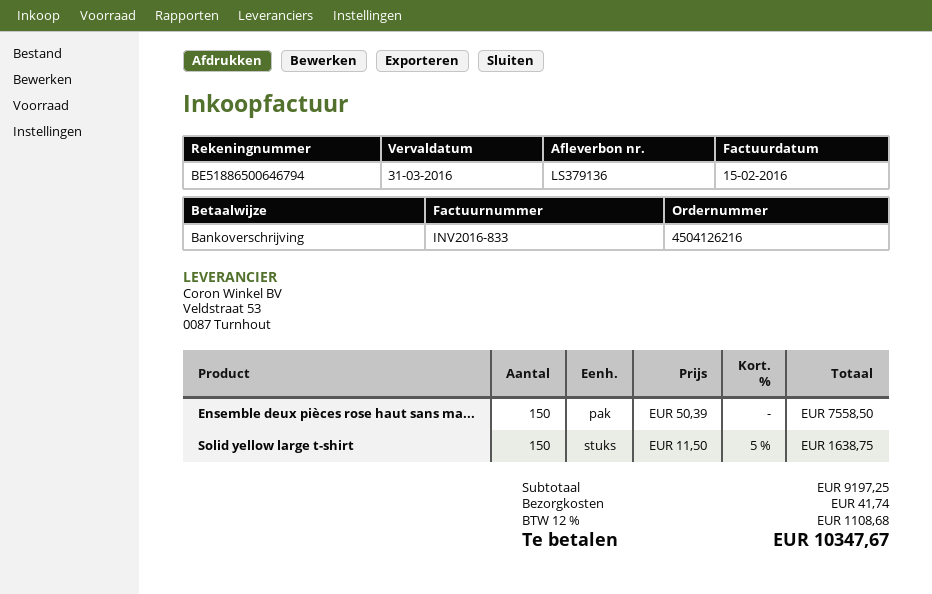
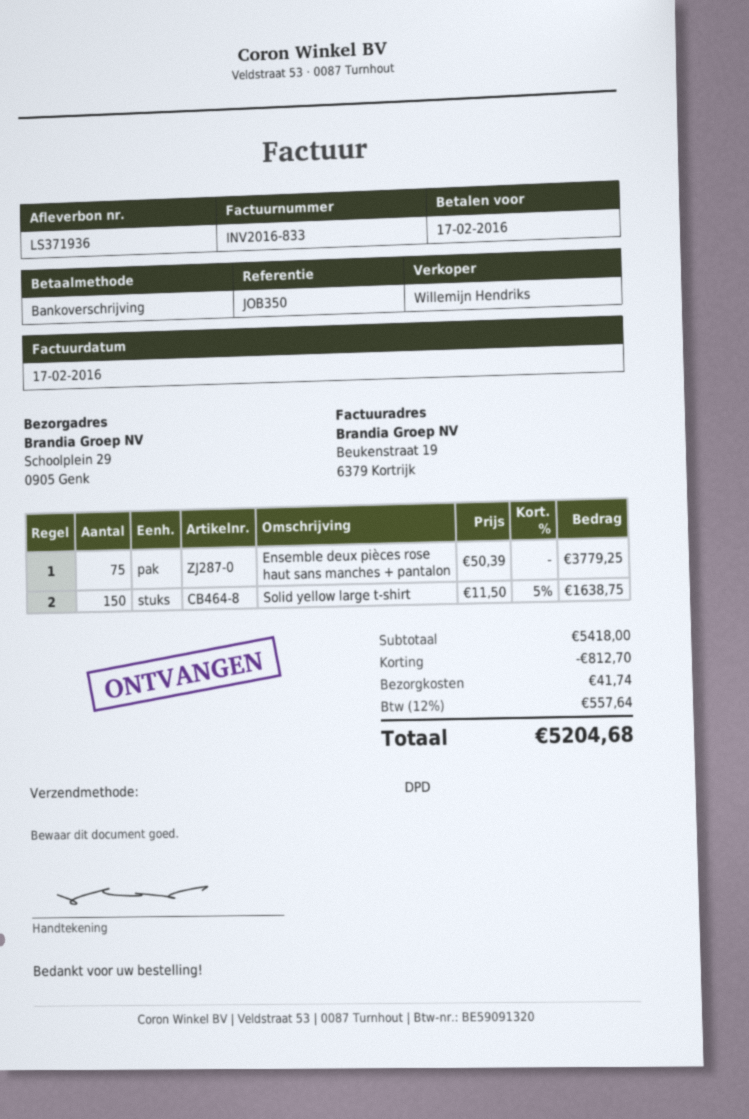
delivery note number: LS379136 -> LS371936
invoice date: 2016-02-15 -> 2016-02-17
due date: 2016-03-31 -> 2016-02-17
Ensemble deux pièces rose haut sans ma...: 150 x 50.39 = 7558.50 -> 75 x 50.39 = 3779.25
subtotal: 9197.25 -> 5418.00
discount: none -> 812.70
tax: 12% = 1108.68 -> 12% = 557.64
total: 10347.67 -> 5204.68

